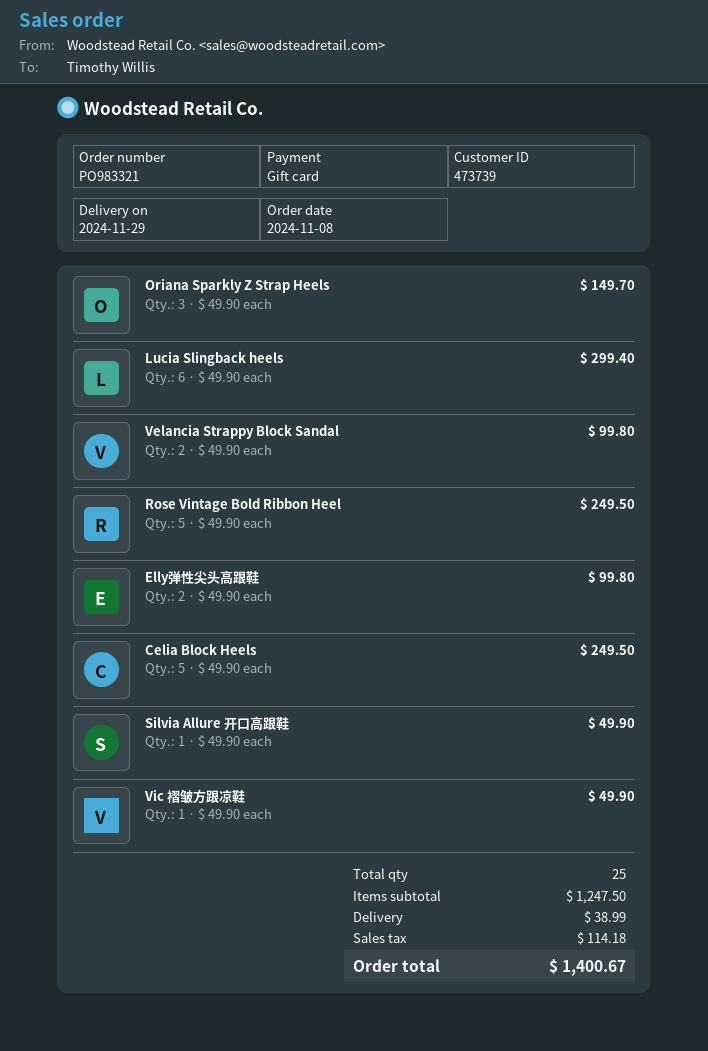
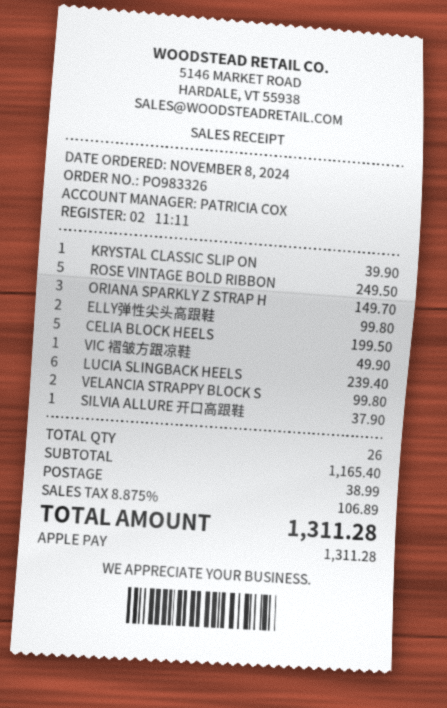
order number: PO983321 -> PO983326
payment method: gift card -> Apple Pay
Lucia Slingback heels: 6 for 299.40 -> 6 for 239.40
Celia Block Heels: 5 for 249.50 -> 5 for 199.50
Silvia Allure 开口高跟鞋: 1 for 49.90 -> 1 for 37.90
KRYSTAL CLASSIC SLIP ON: none -> 1 for 39.90
total quantity: 25 -> 26
subtotal: 1247.50 -> 1165.40
tax: 114.18 -> 106.89
total: 1400.67 -> 1311.28

